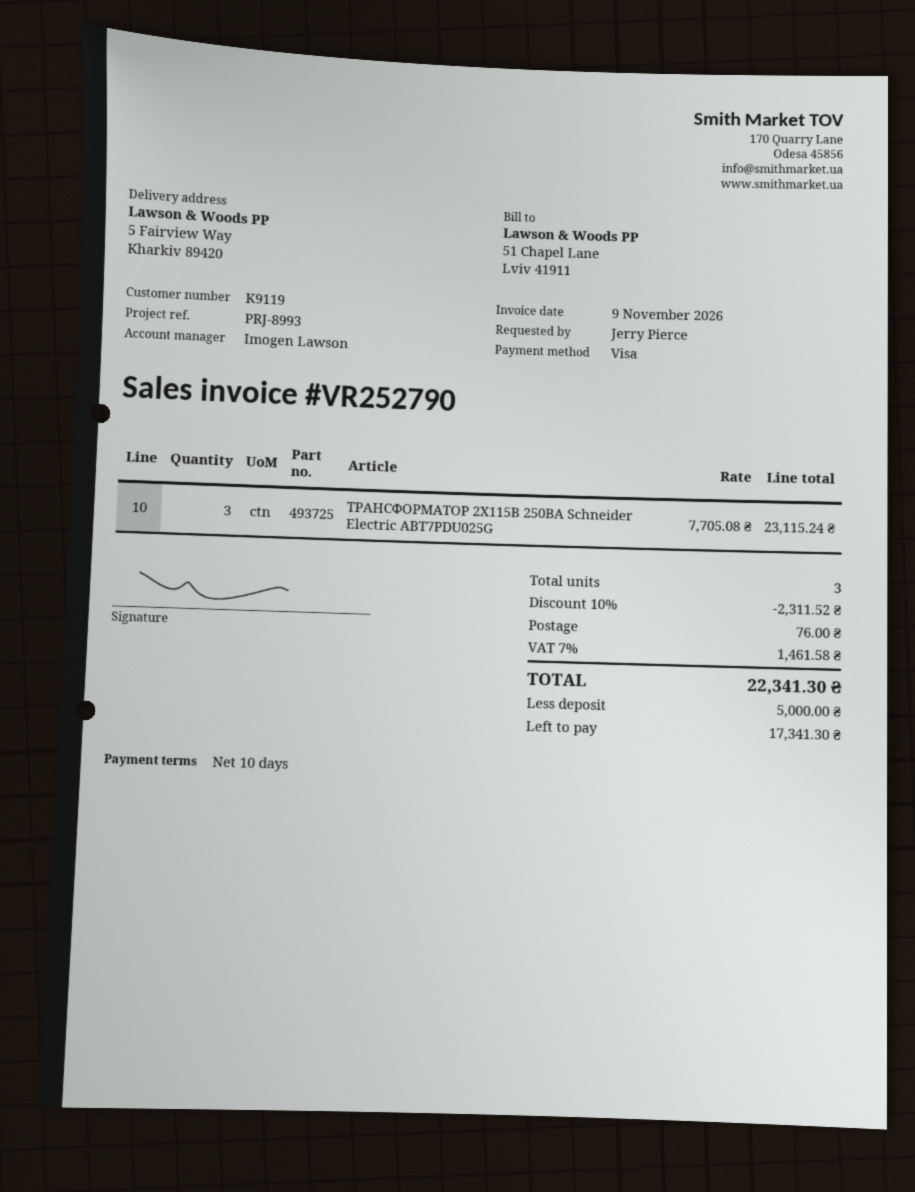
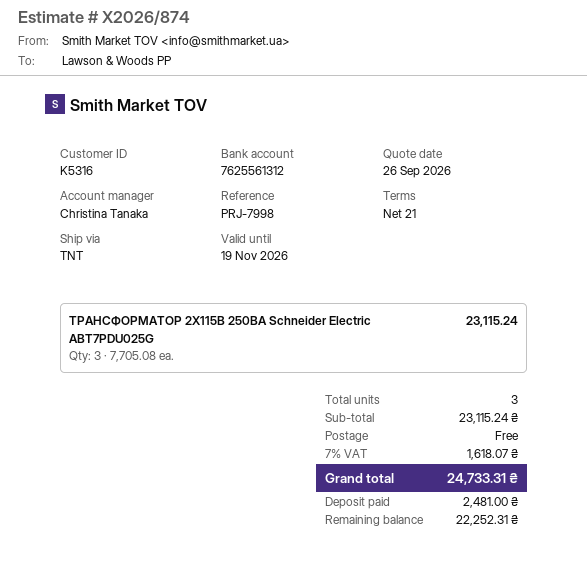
payment terms: 10 days -> 21 days
customer number: K9119 -> K5316
reference: PRJ-8993 -> PRJ-7998
sales rep: Imogen Lawson -> Christina Tanaka
discount: 10% = 2311.52 -> none
shipping: 76.00 -> 0.00
tax: 7% = 1461.58 -> 7% = 1618.07
total: 22341.30 -> 24733.31
deposit: 5000.00 -> 2481.00
balance: 17341.30 -> 22252.31

